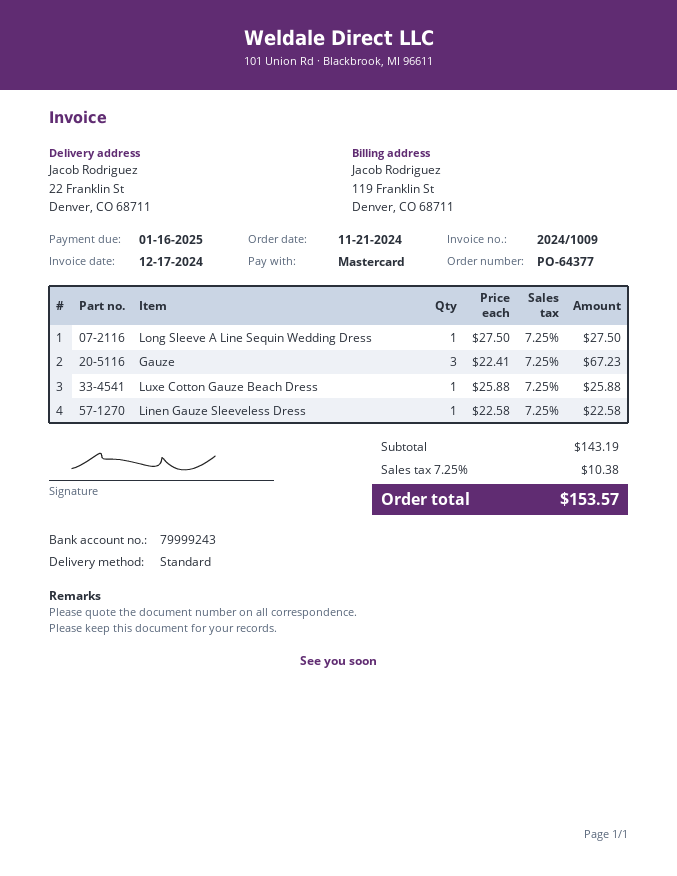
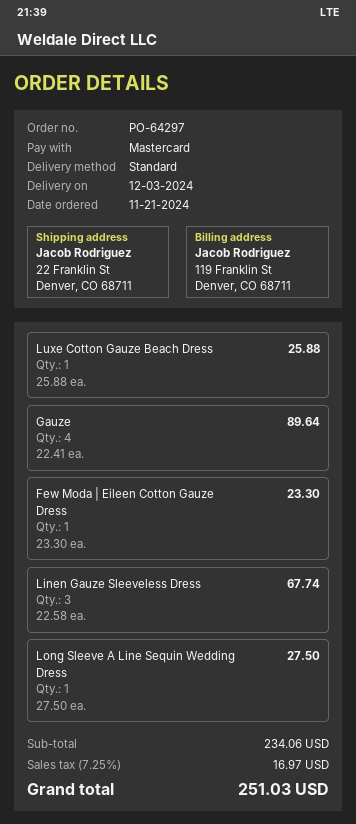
order number: PO-64377 -> PO-64297
Gauze: 3 x 22.41 = 67.23 -> 4 x 22.41 = 89.64
Linen Gauze Sleeveless Dress: 1 x 22.58 = 22.58 -> 3 x 22.58 = 67.74
Few Moda | Eileen Cotton Gauze Dress: none -> 1 x 23.30 = 23.30
subtotal: 143.19 -> 234.06
tax: 7.25% = 10.38 -> 7.25% = 16.97
total: 153.57 -> 251.03

